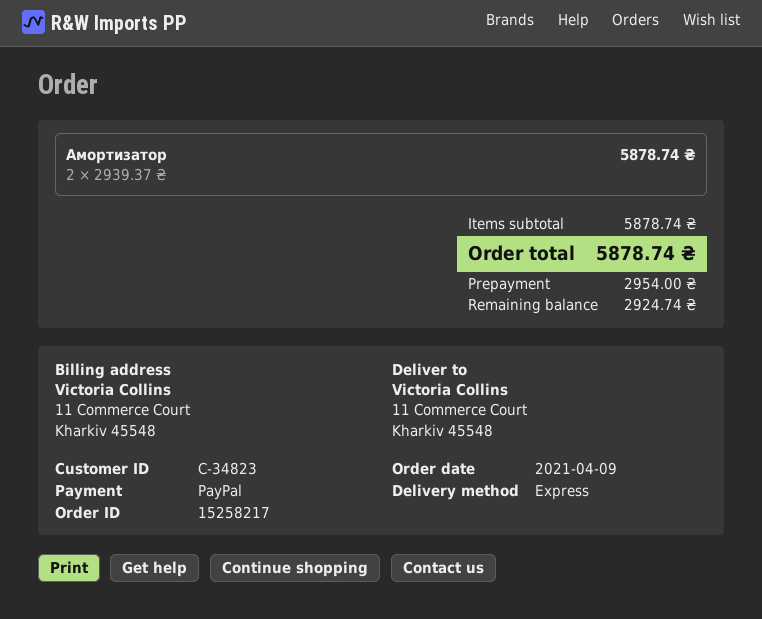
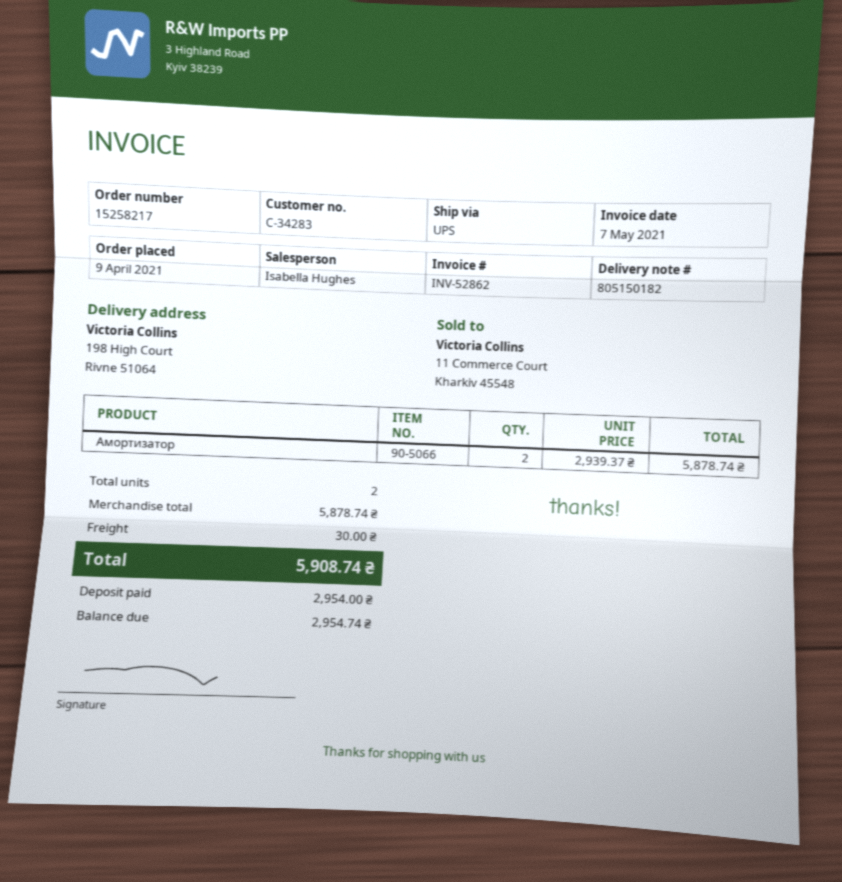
customer number: C-34823 -> C-34283
shipping method: express -> UPS
ship to: 11 Commerce Court, Kharkiv 45548 -> 198 High Court, Rivne 51064
shipping: none -> 30.00
total: 5878.74 -> 5908.74
balance: 2924.74 -> 2954.74

